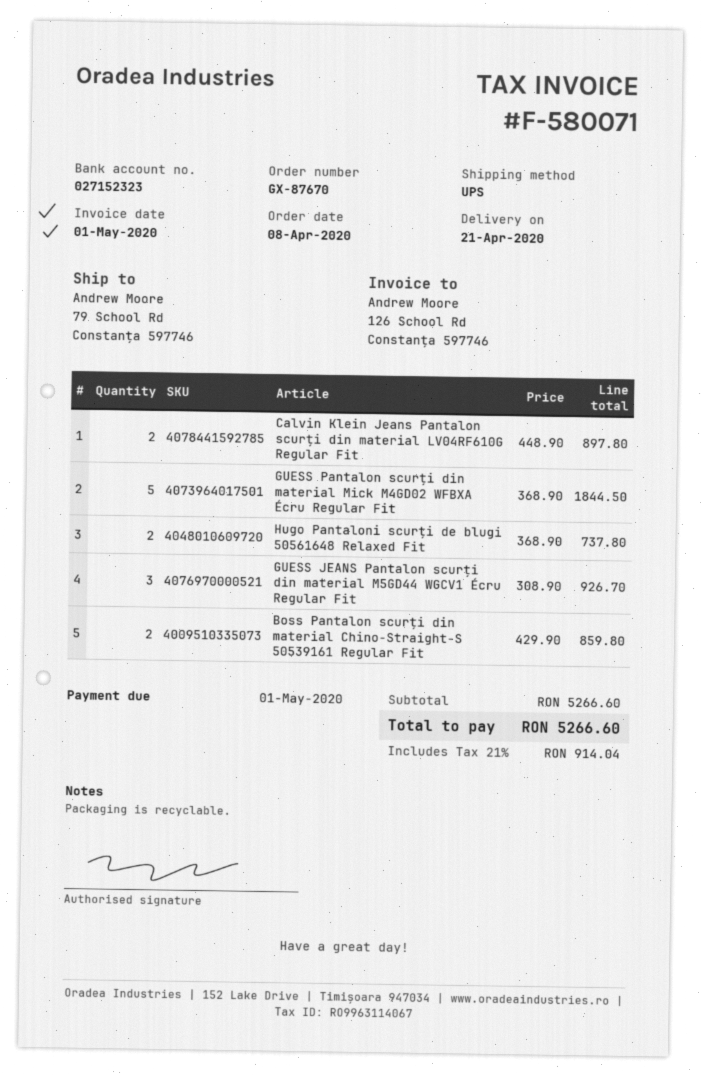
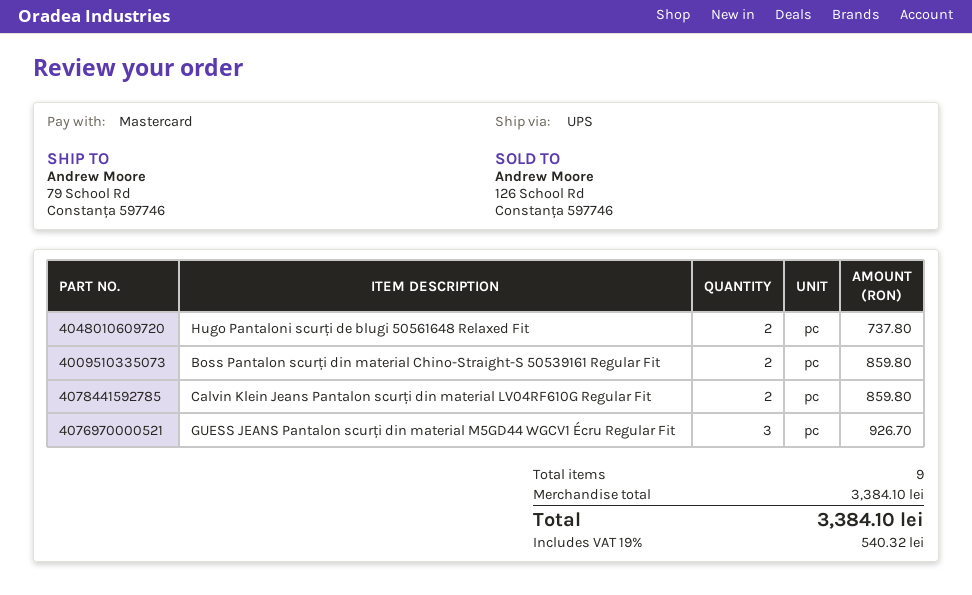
Calvin Klein Jeans Pantalon scurți din material LV04RF610G Regular Fit: 2 for 897.80 -> 2 for 859.80
GUESS Pantalon scurți din material Mick M4GD02 WFBXA Écru Regular Fit: 5 for 1844.50 -> none
subtotal: 5266.60 -> 3384.10
tax: 21% = 914.04 -> 19% = 540.32
total: 5266.60 -> 3384.10

